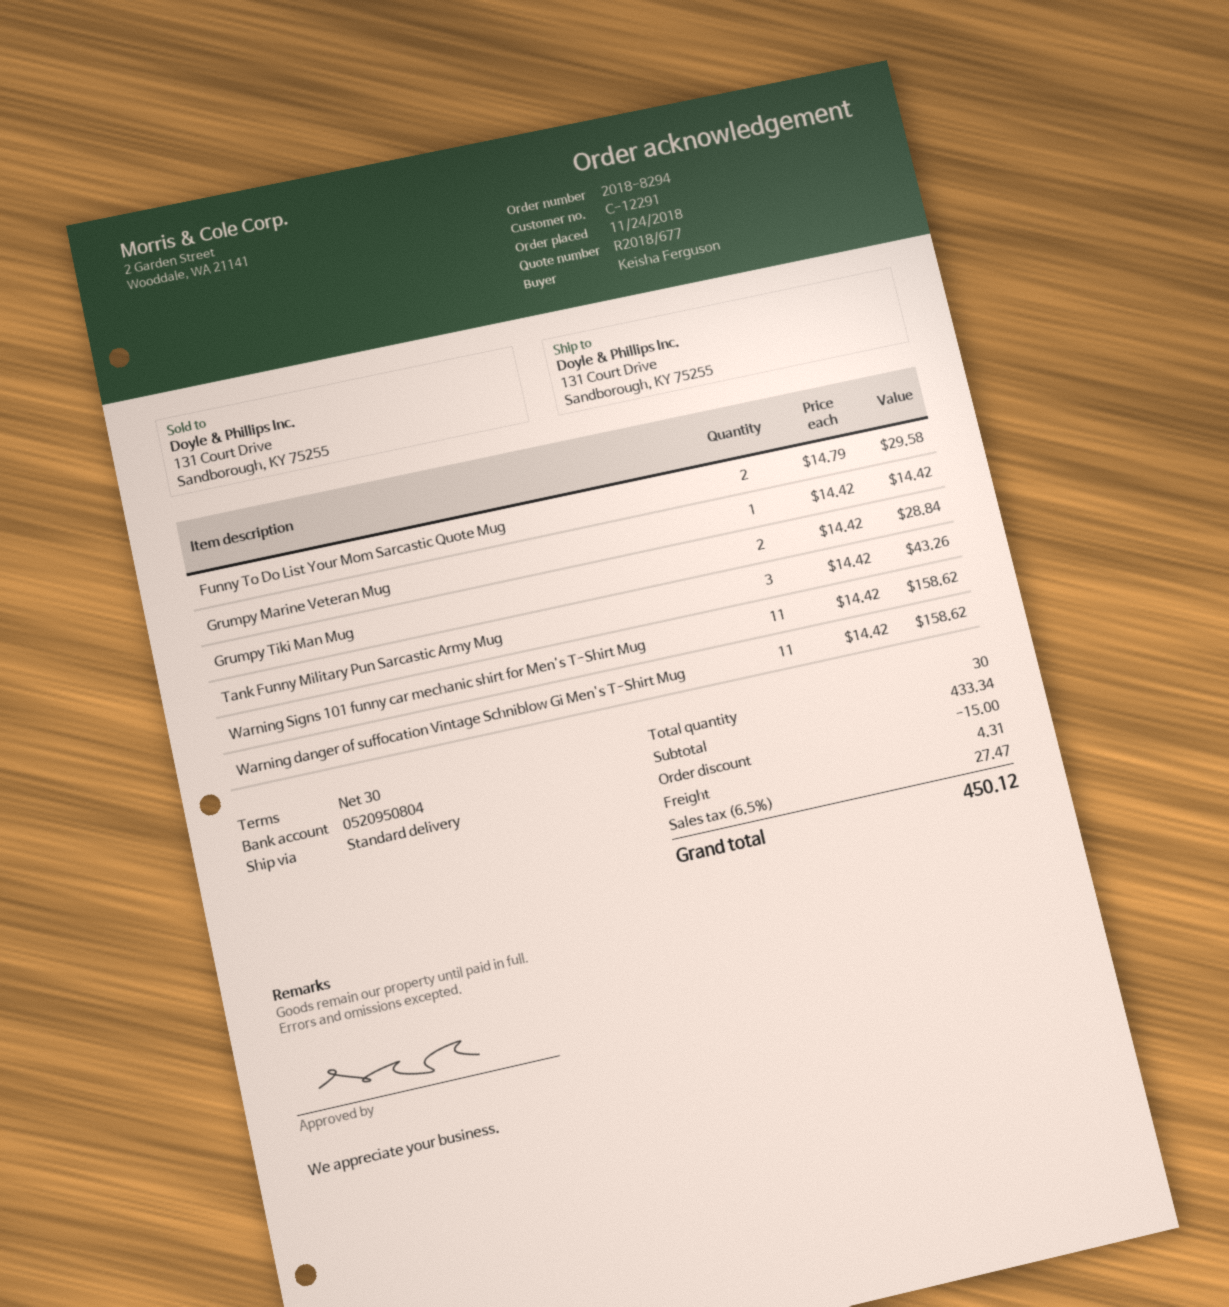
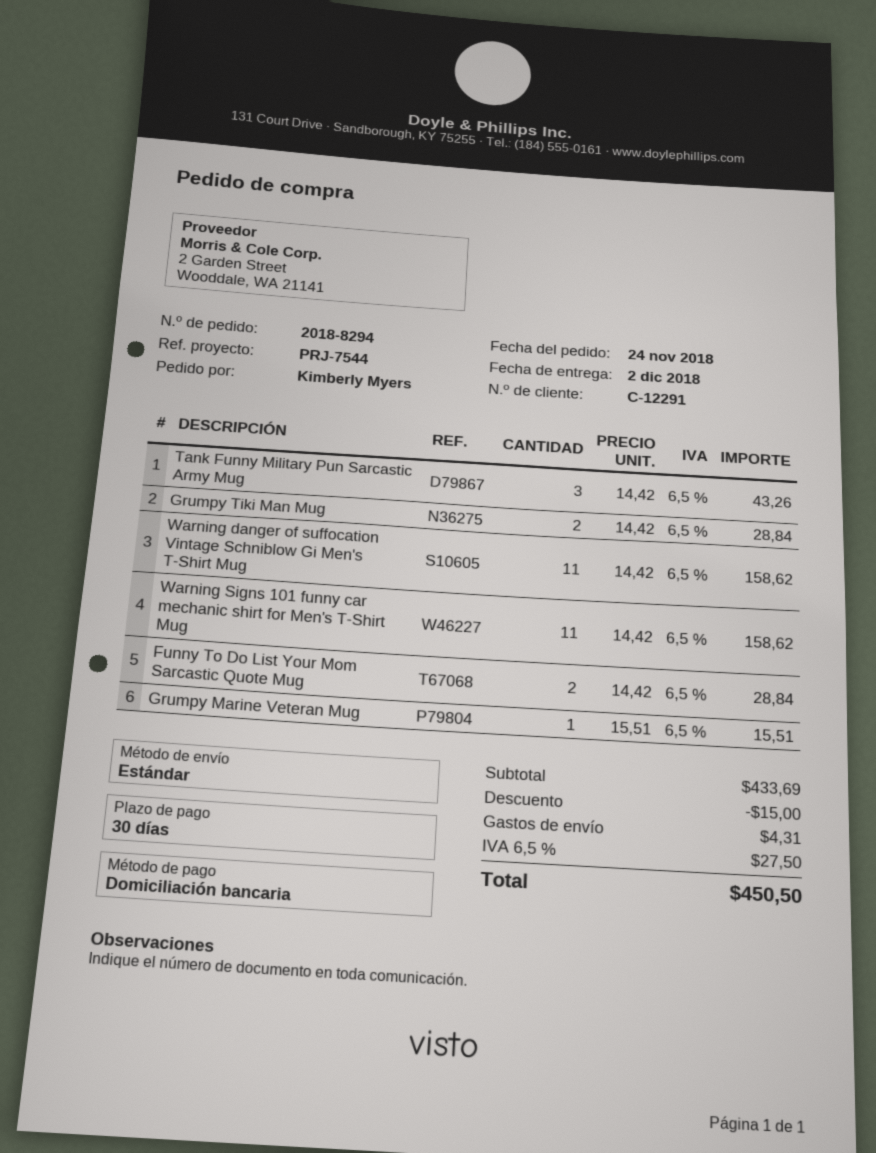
ordered by: Keisha Ferguson -> Kimberly Myers
Funny To Do List Your Mom Sarcastic Quote Mug: 2 x 14.79 = 29.58 -> 2 x 14.42 = 28.84
Grumpy Marine Veteran Mug: 1 x 14.42 = 14.42 -> 1 x 15.51 = 15.51
subtotal: 433.34 -> 433.69
tax: 6.5% = 27.47 -> 6.5% = 27.50
total: 450.12 -> 450.50

